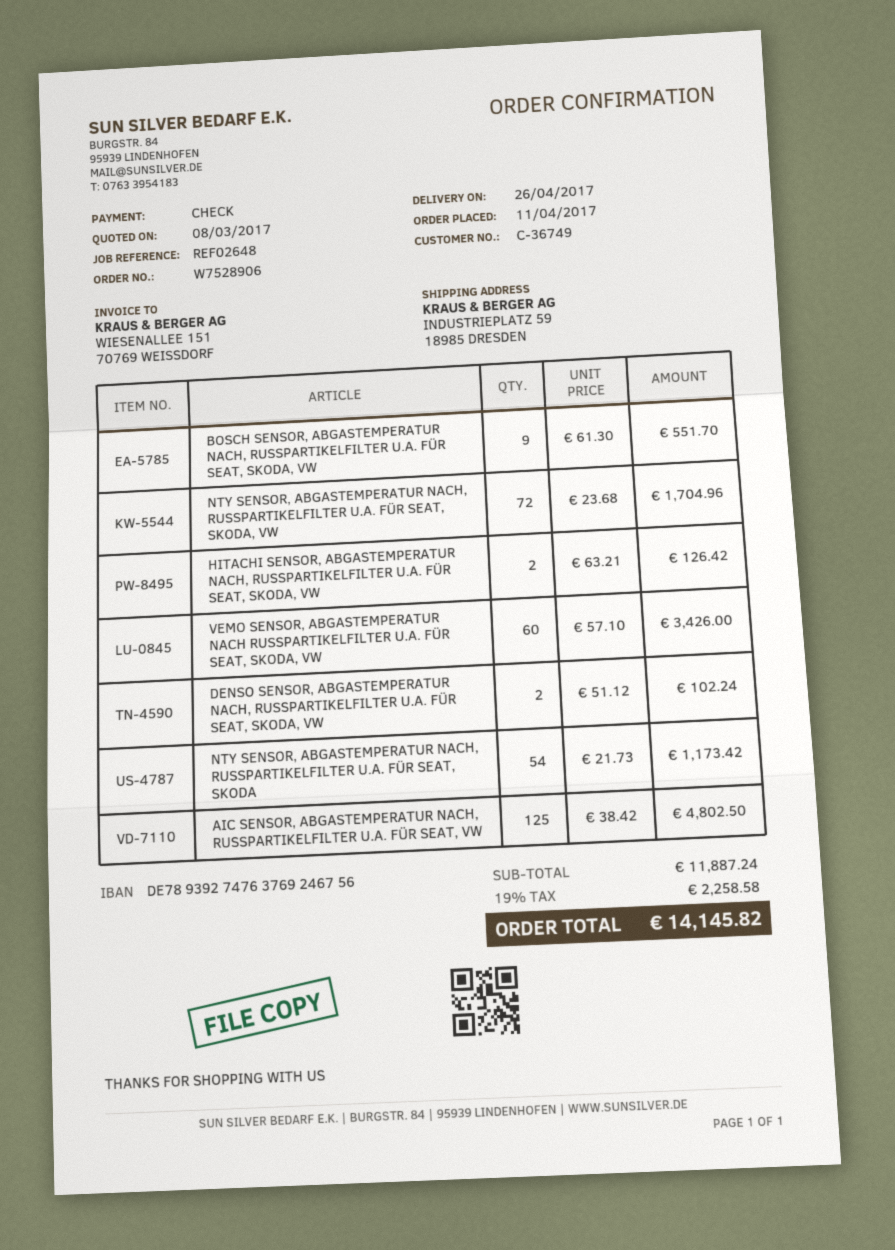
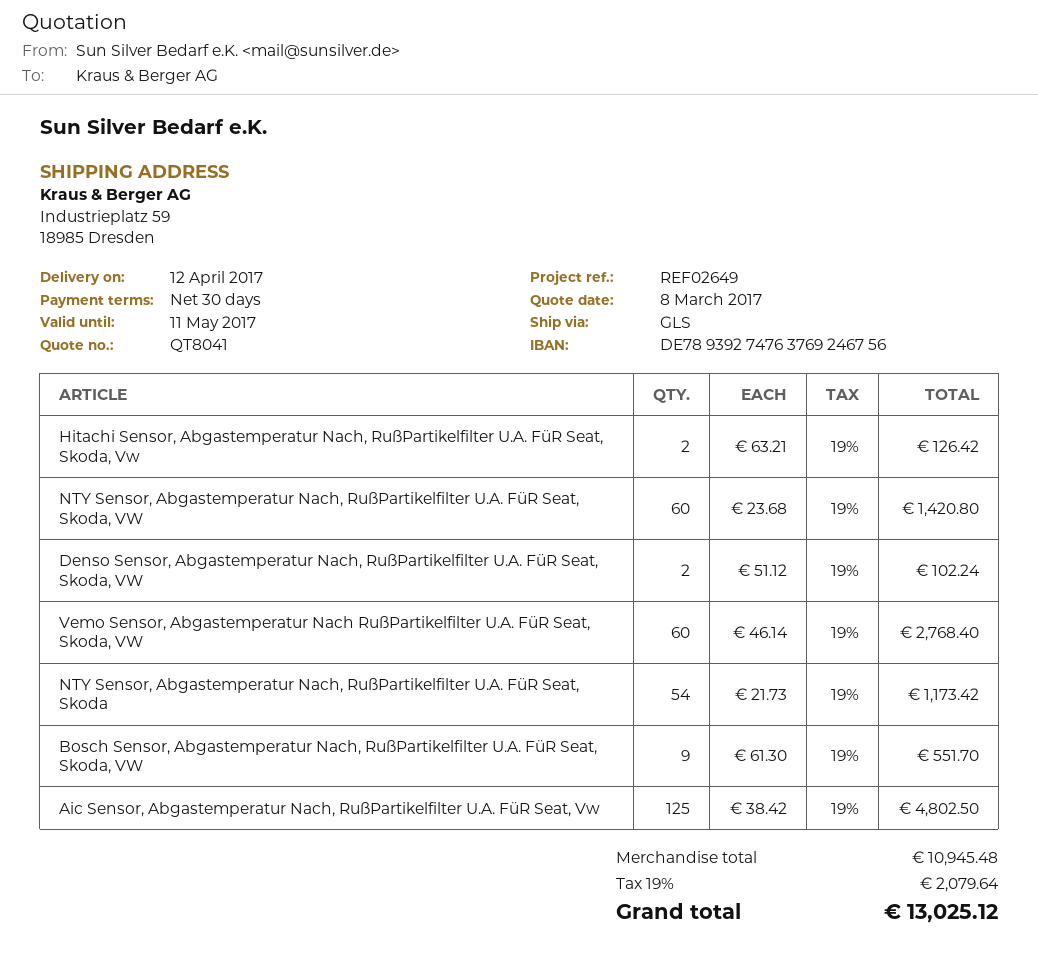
delivery date: 2017-04-26 -> 2017-04-12
reference: REF02648 -> REF02649
NTY SENSOR, ABGASTEMPERATUR NACH, RUSSPARTIKELFILTER U.A. FÜR SEAT, SKODA, VW: 72 x 23.68 = 1704.96 -> 60 x 23.68 = 1420.80
VEMO SENSOR, ABGASTEMPERATUR NACH RUSSPARTIKELFILTER U.A. FÜR SEAT, SKODA, VW: 60 x 57.10 = 3426.00 -> 60 x 46.14 = 2768.40
subtotal: 11887.24 -> 10945.48
tax: 19% = 2258.58 -> 19% = 2079.64
total: 14145.82 -> 13025.12

